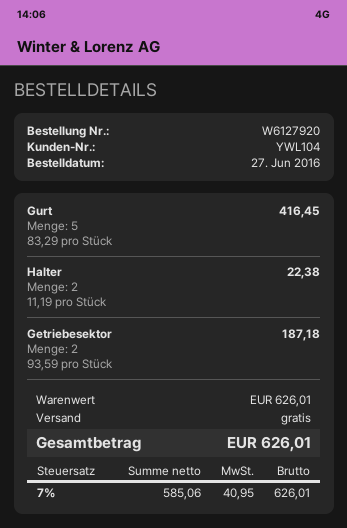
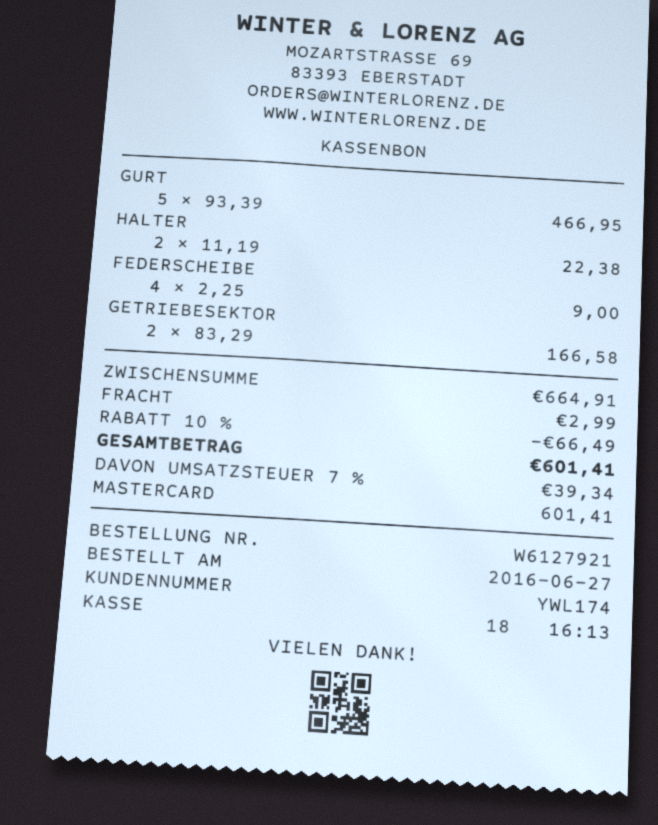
order number: W6127920 -> W6127921
customer number: YWL104 -> YWL174
Gurt: 5 x 83.29 = 416.45 -> 5 x 93.39 = 466.95
Getriebesektor: 2 x 93.59 = 187.18 -> 2 x 83.29 = 166.58
FEDERSCHEIBE: none -> 4 x 2.25 = 9.00
subtotal: 626.01 -> 664.91
discount: none -> 10% = 66.49
shipping: 0.00 -> 2.99
tax: 7% = 40.95 -> 7% = 39.34
total: 626.01 -> 601.41

